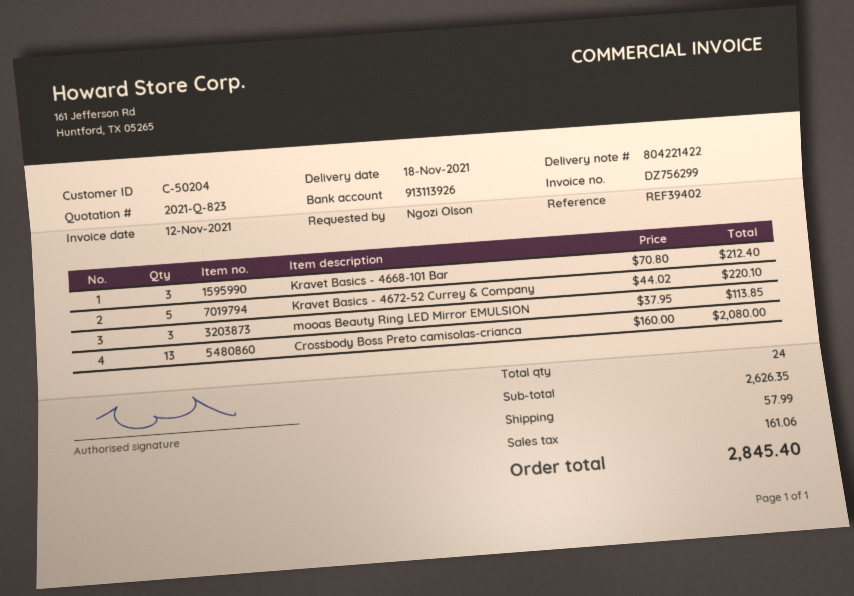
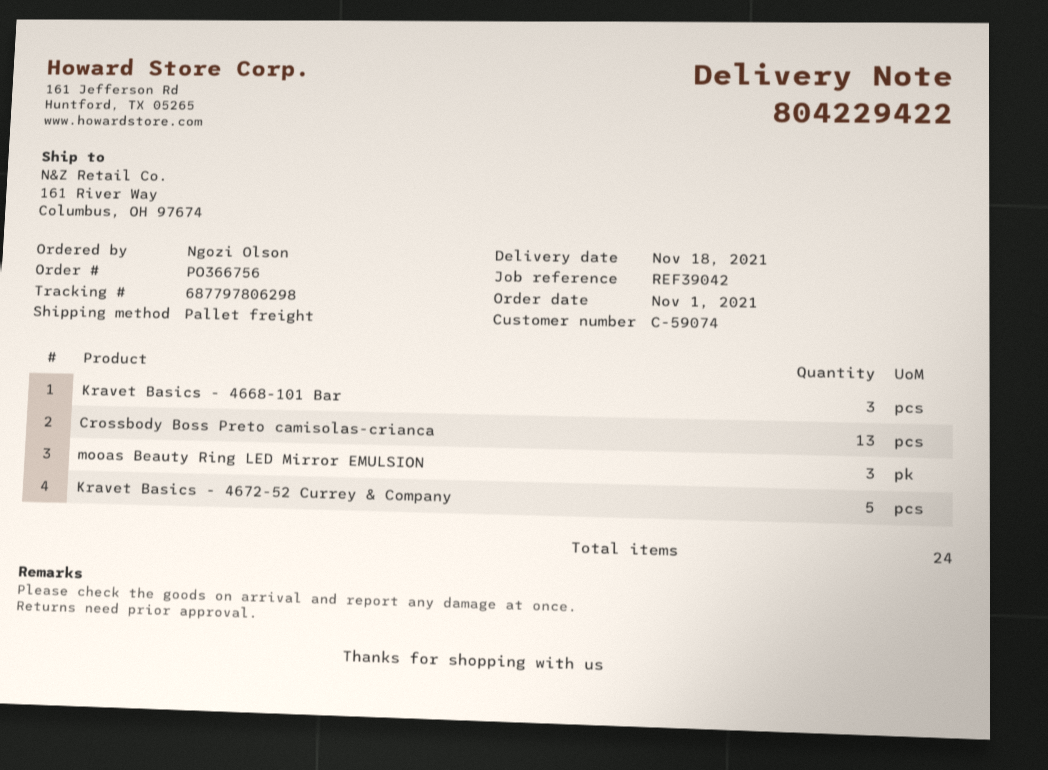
delivery note number: 804221422 -> 804229422
customer number: C-50204 -> C-59074
reference: REF39402 -> REF39042

